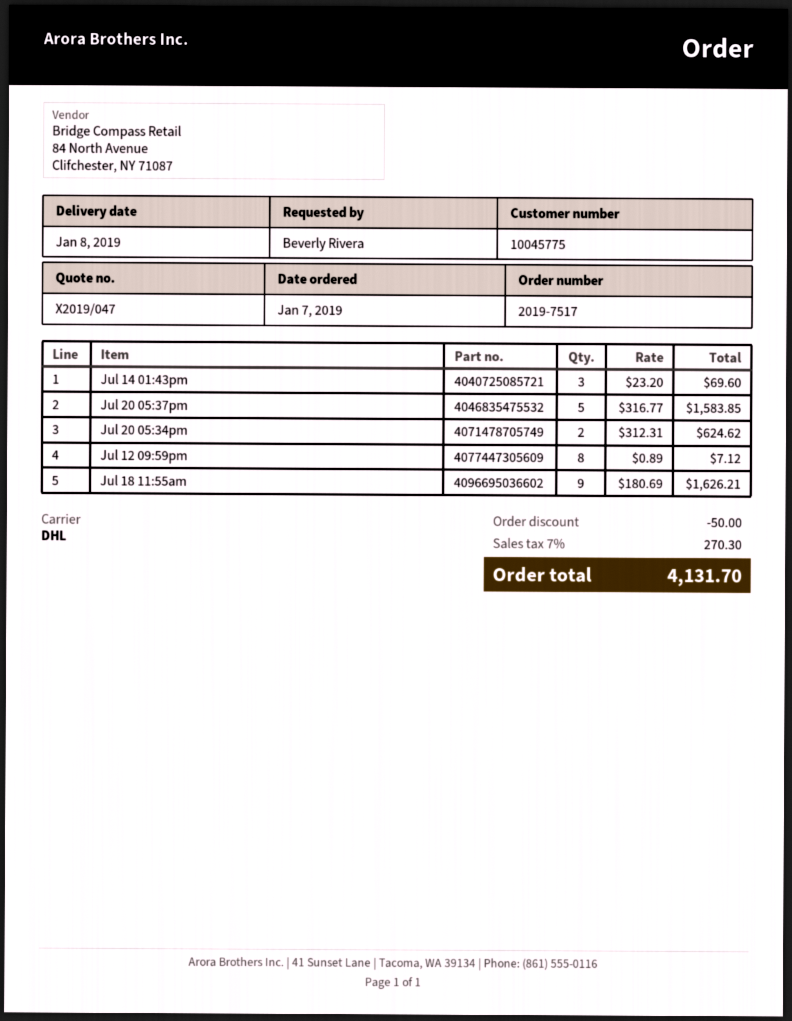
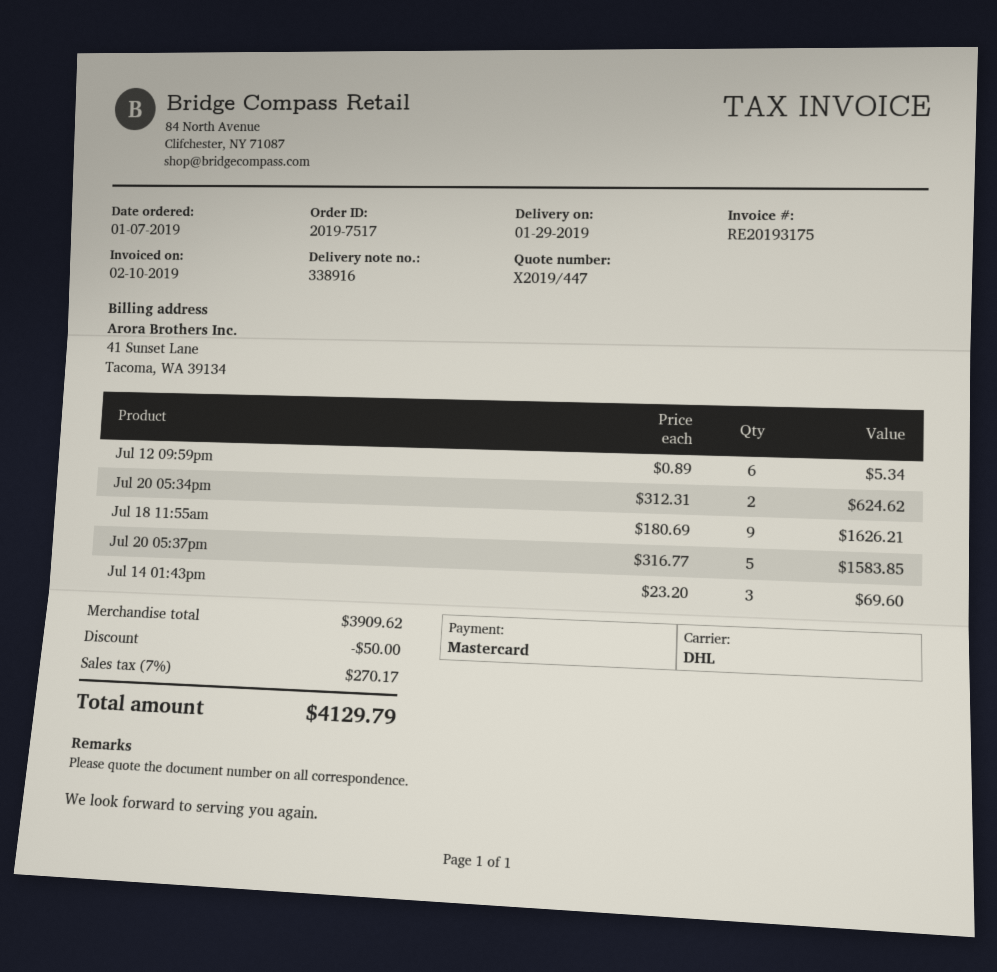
quote number: X2019/047 -> X2019/447
delivery date: 2019-01-08 -> 2019-01-29
Jul 12 09:59pm: 8 x 0.89 = 7.12 -> 6 x 0.89 = 5.34
tax: 7% = 270.30 -> 7% = 270.17
total: 4131.70 -> 4129.79

